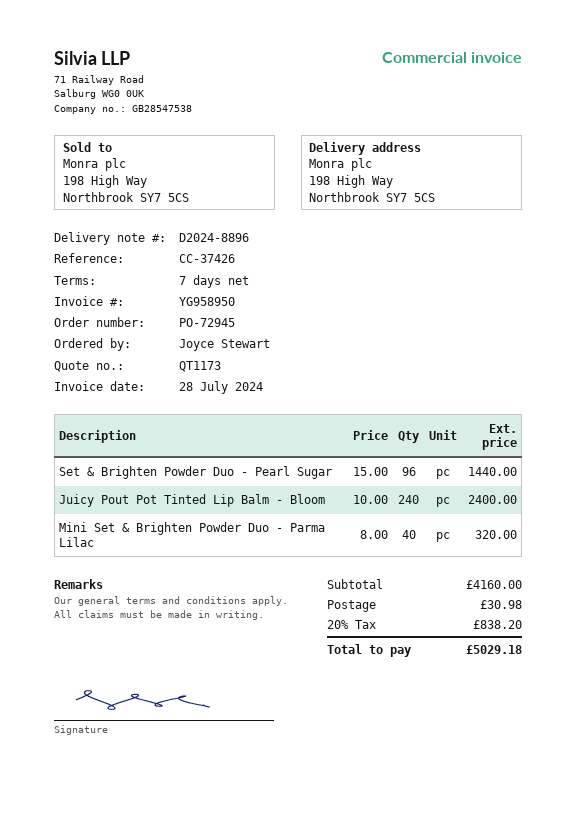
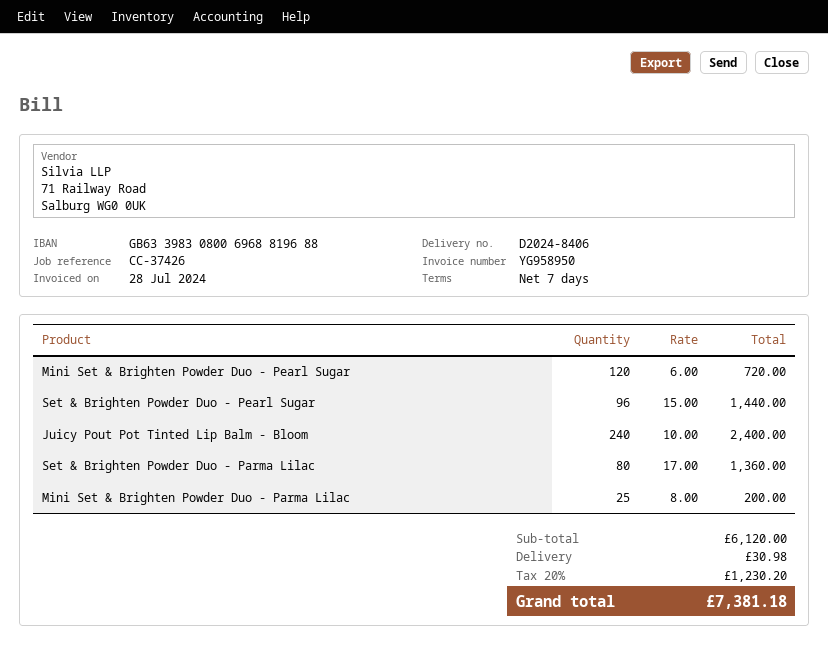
delivery note number: D2024-8896 -> D2024-8406
Mini Set & Brighten Powder Duo - Parma Lilac: 40 x 8.00 = 320.00 -> 25 x 8.00 = 200.00
Mini Set & Brighten Powder Duo - Pearl Sugar: none -> 120 x 6.00 = 720.00
Set & Brighten Powder Duo - Parma Lilac: none -> 80 x 17.00 = 1360.00
subtotal: 4160.00 -> 6120.00
tax: 20% = 838.20 -> 20% = 1230.20
total: 5029.18 -> 7381.18

